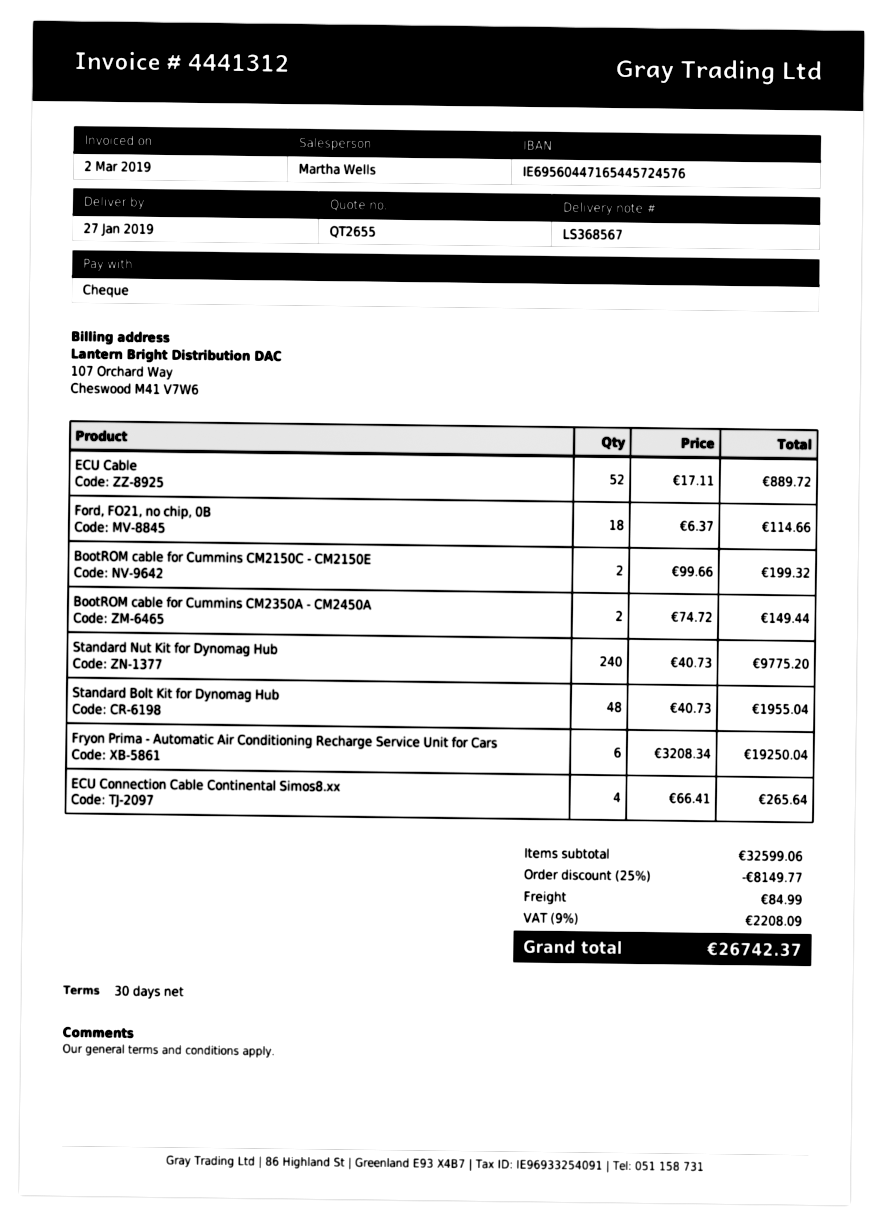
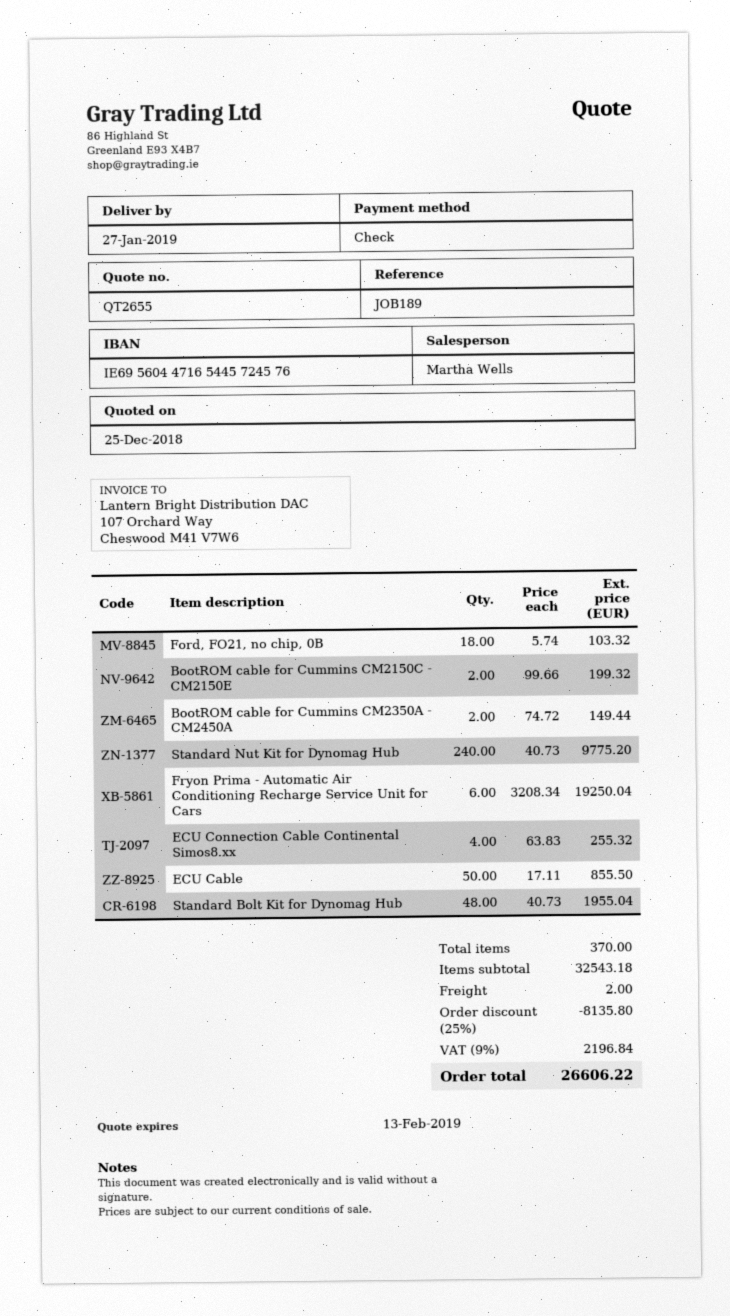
ECU Cable: 52 x 17.11 = 889.72 -> 50 x 17.11 = 855.50
Ford, FO21, no chip, 0B: 18 x 6.37 = 114.66 -> 18 x 5.74 = 103.32
ECU Connection Cable Continental Simos8.xx: 4 x 66.41 = 265.64 -> 4 x 63.83 = 255.32
subtotal: 32599.06 -> 32543.18
discount: 25% = 8149.77 -> 25% = 8135.80
shipping: 84.99 -> 2.00
tax: 9% = 2208.09 -> 9% = 2196.84
total: 26742.37 -> 26606.22

